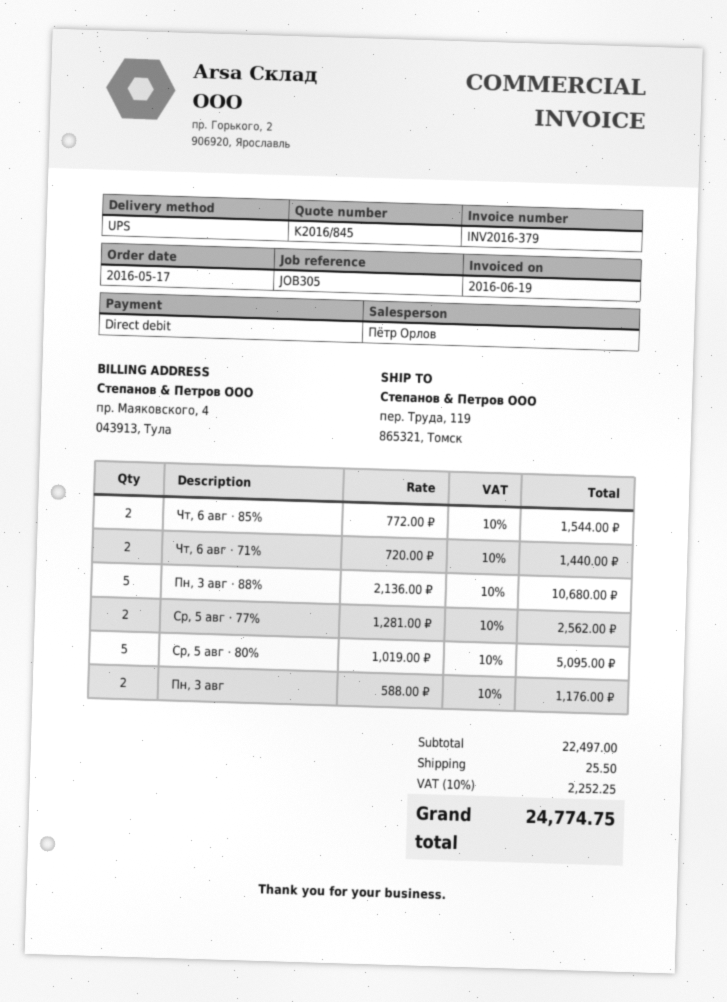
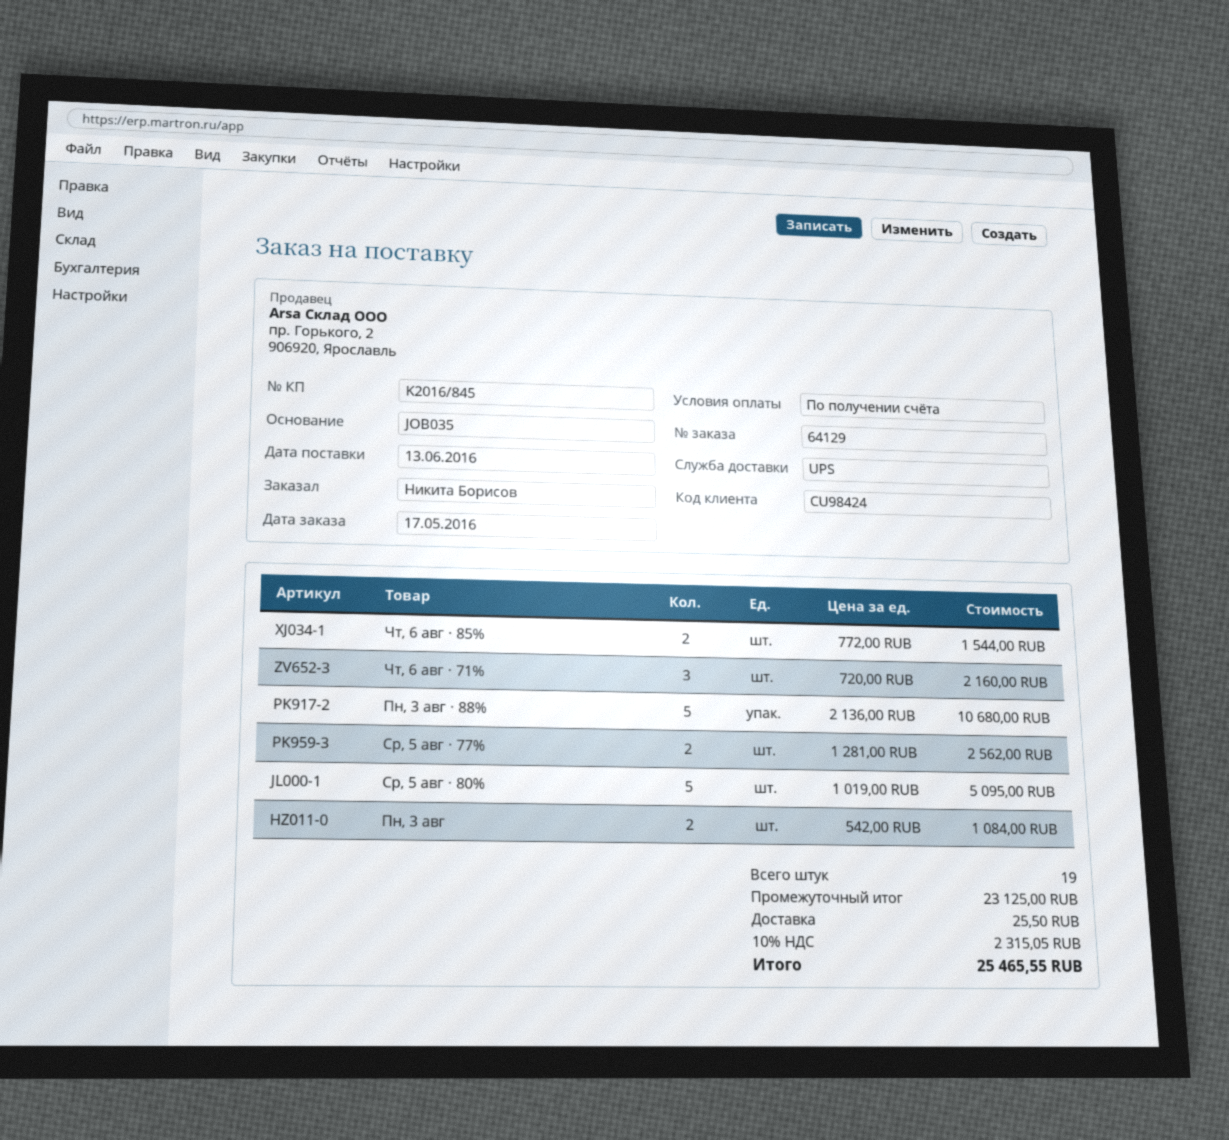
reference: JOB305 -> JOB035
Чт, 6 авг · 71%: 2 x 720.00 = 1440.00 -> 3 x 720.00 = 2160.00
Пн, 3 авг: 2 x 588.00 = 1176.00 -> 2 x 542.00 = 1084.00
subtotal: 22497.00 -> 23125.00
tax: 10% = 2252.25 -> 10% = 2315.05
total: 24774.75 -> 25465.55

